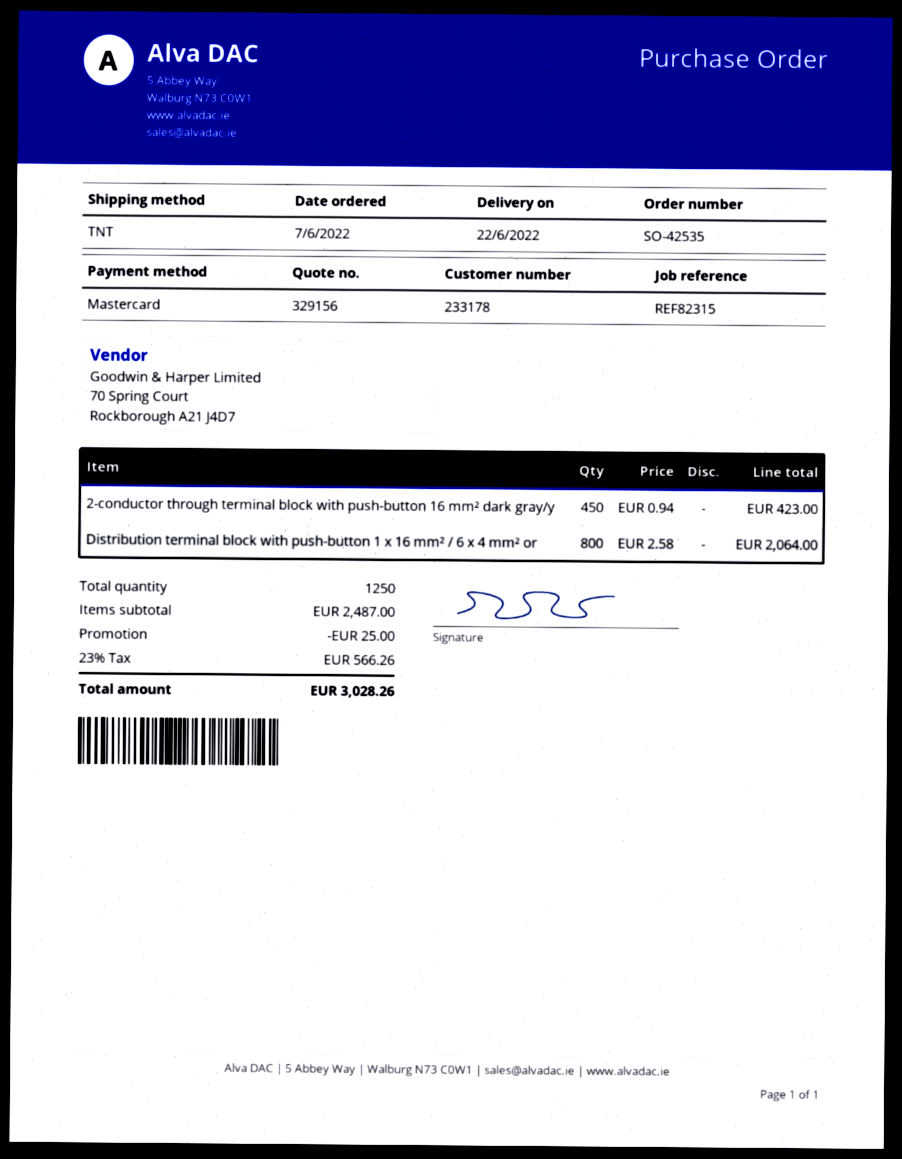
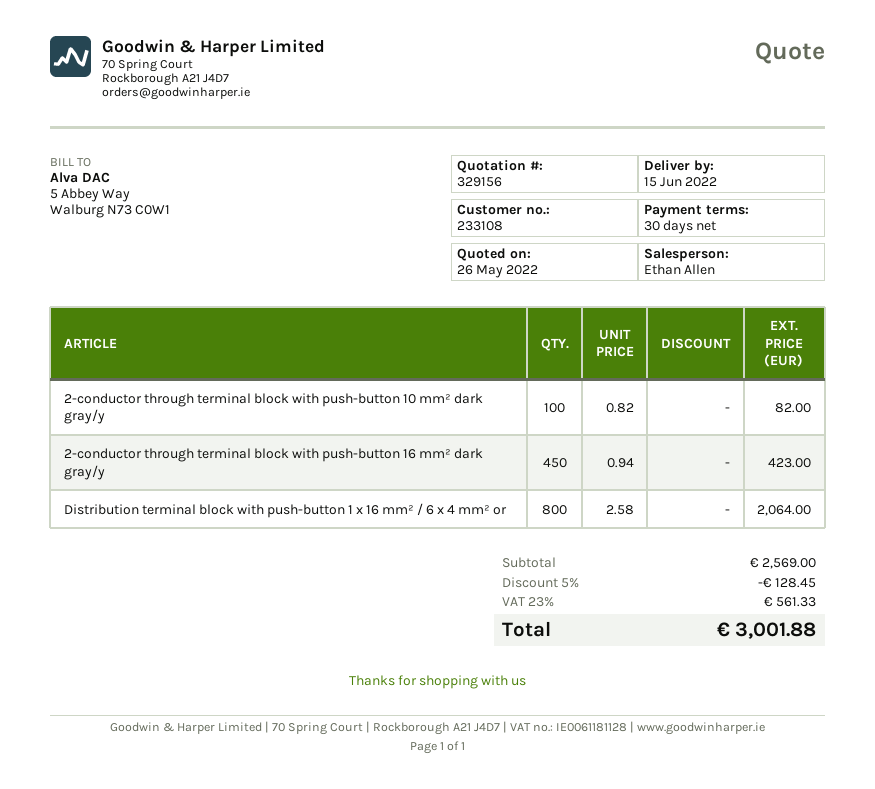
delivery date: 2022-06-22 -> 2022-06-15
customer number: 233178 -> 233108
2-conductor through terminal block with push-button 10 mm² dark gray/y: none -> 100 x 0.82 = 82.00
subtotal: 2487.00 -> 2569.00
discount: 25.00 -> 128.45
tax: 23% = 566.26 -> 23% = 561.33
total: 3028.26 -> 3001.88

